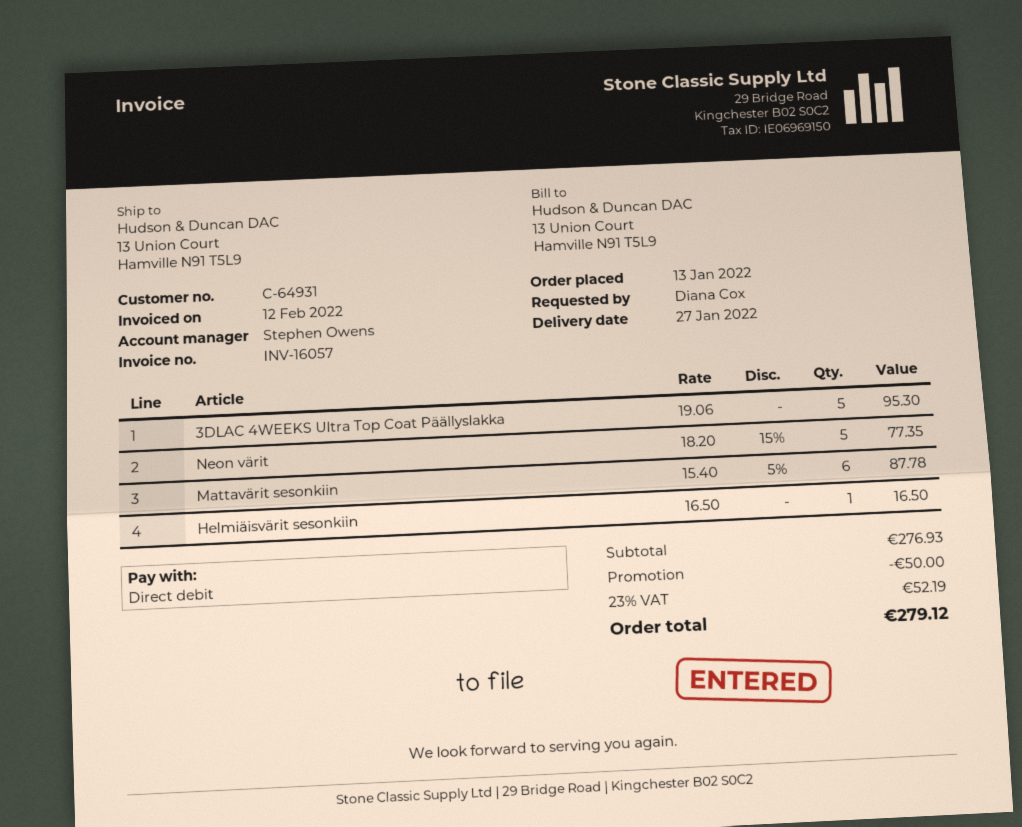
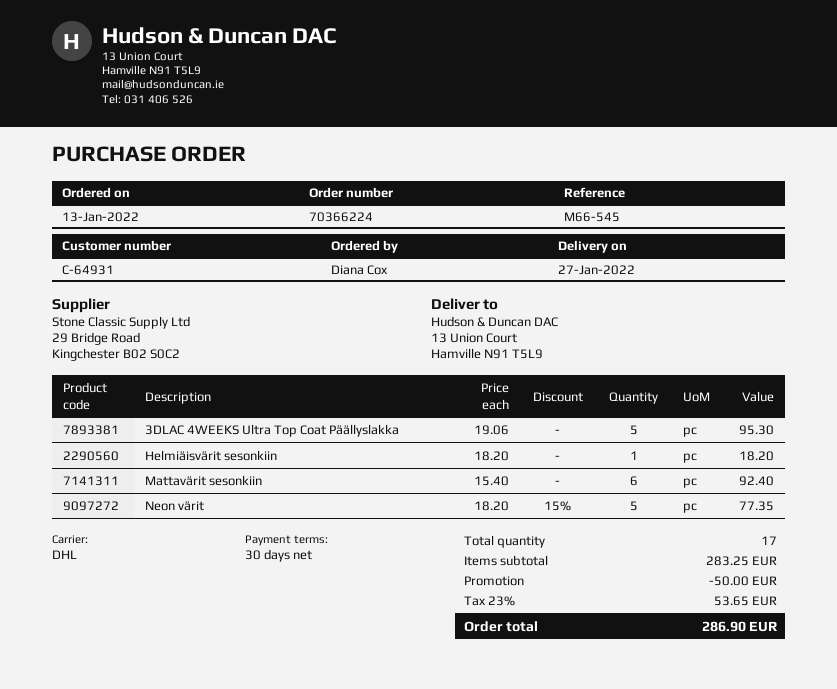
Mattavärit sesonkiin: 6 x 15.40 - 5% = 87.78 -> 6 x 15.40 = 92.40
Helmiäisvärit sesonkiin: 1 x 16.50 = 16.50 -> 1 x 18.20 = 18.20
subtotal: 276.93 -> 283.25
tax: 23% = 52.19 -> 23% = 53.65
total: 279.12 -> 286.90

